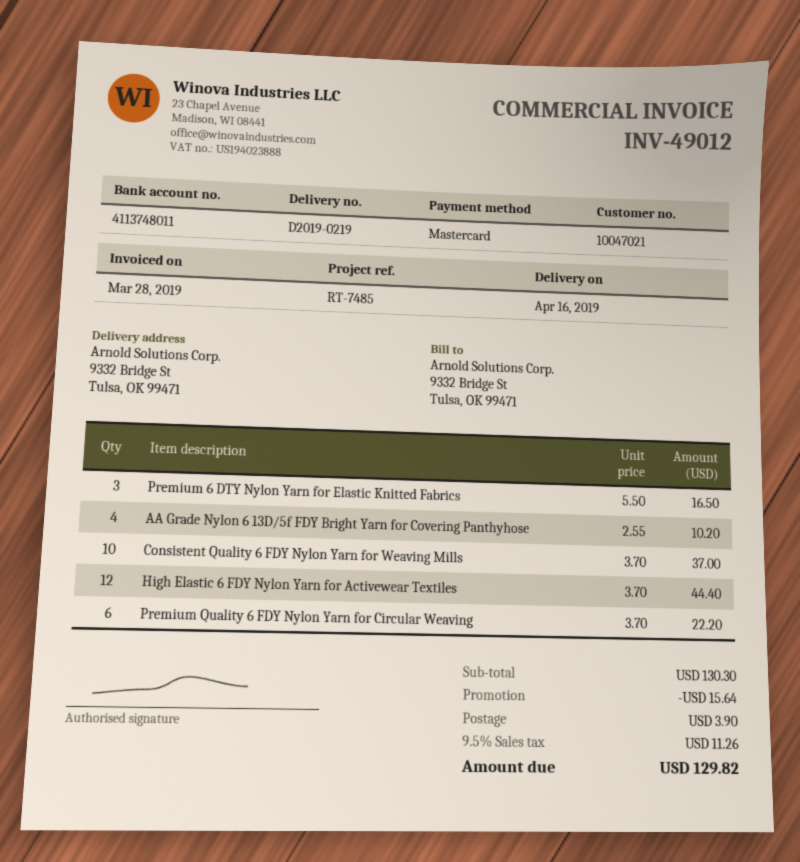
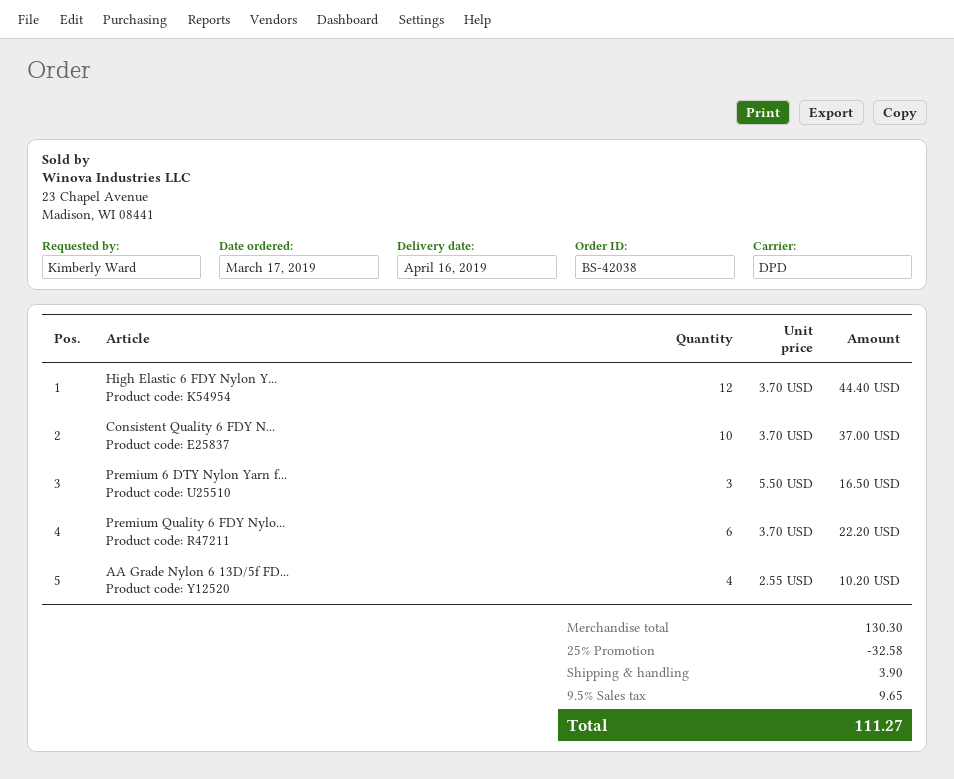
discount: 15.64 -> 32.58
tax: 9.5% = 11.26 -> 9.5% = 9.65
total: 129.82 -> 111.27

